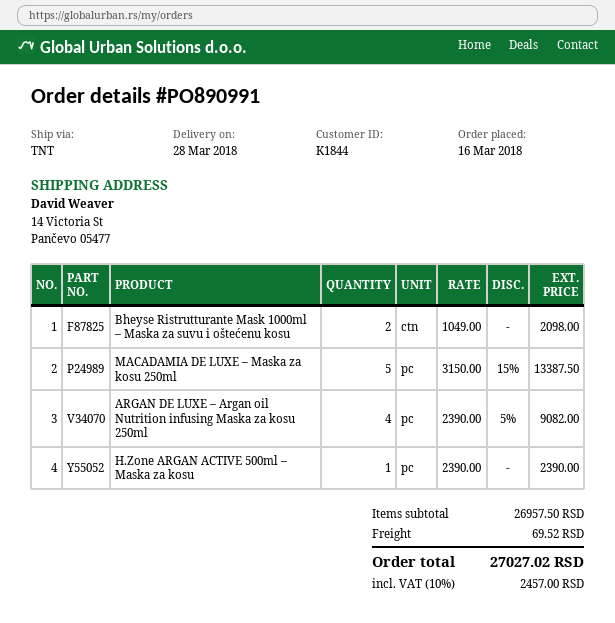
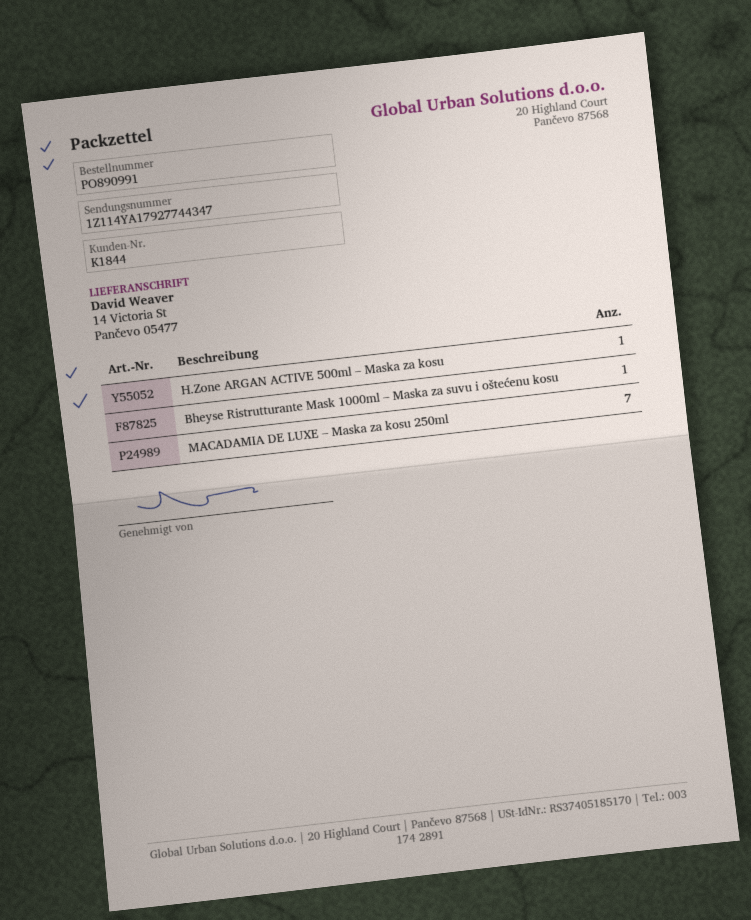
Bheyse Ristrutturante Mask 1000ml – Maska za suvu i oštećenu kosu: 2 -> 1
MACADAMIA DE LUXE – Maska za kosu 250ml: 5 -> 7
ARGAN DE LUXE – Argan oil Nutrition infusing Maska za kosu 250ml: 4 -> none

